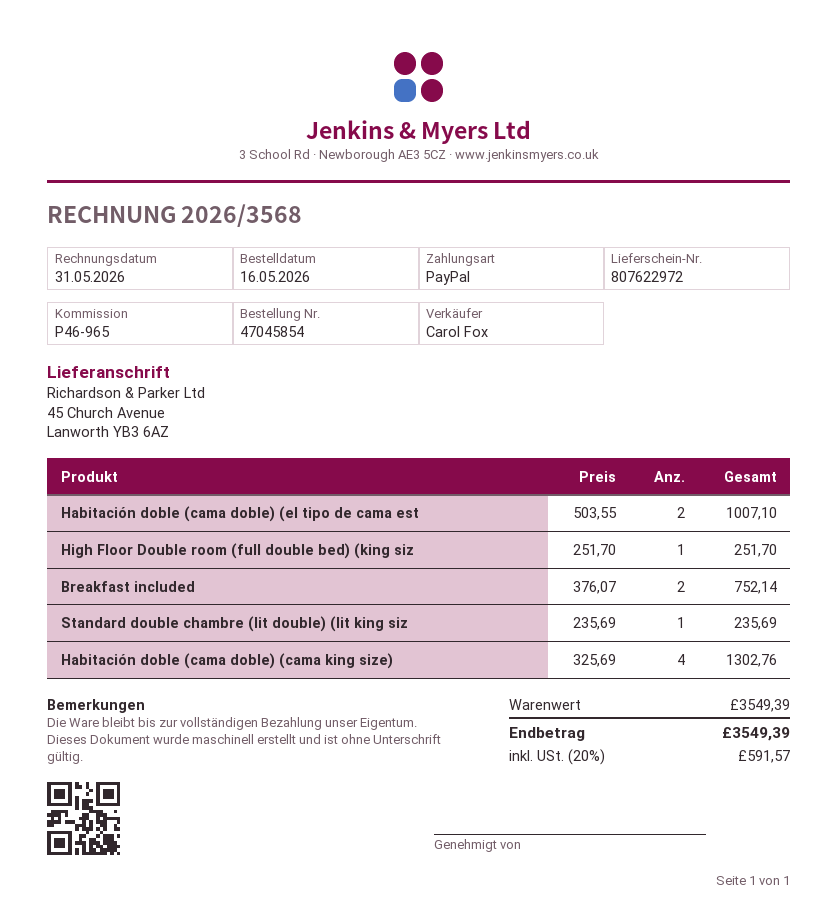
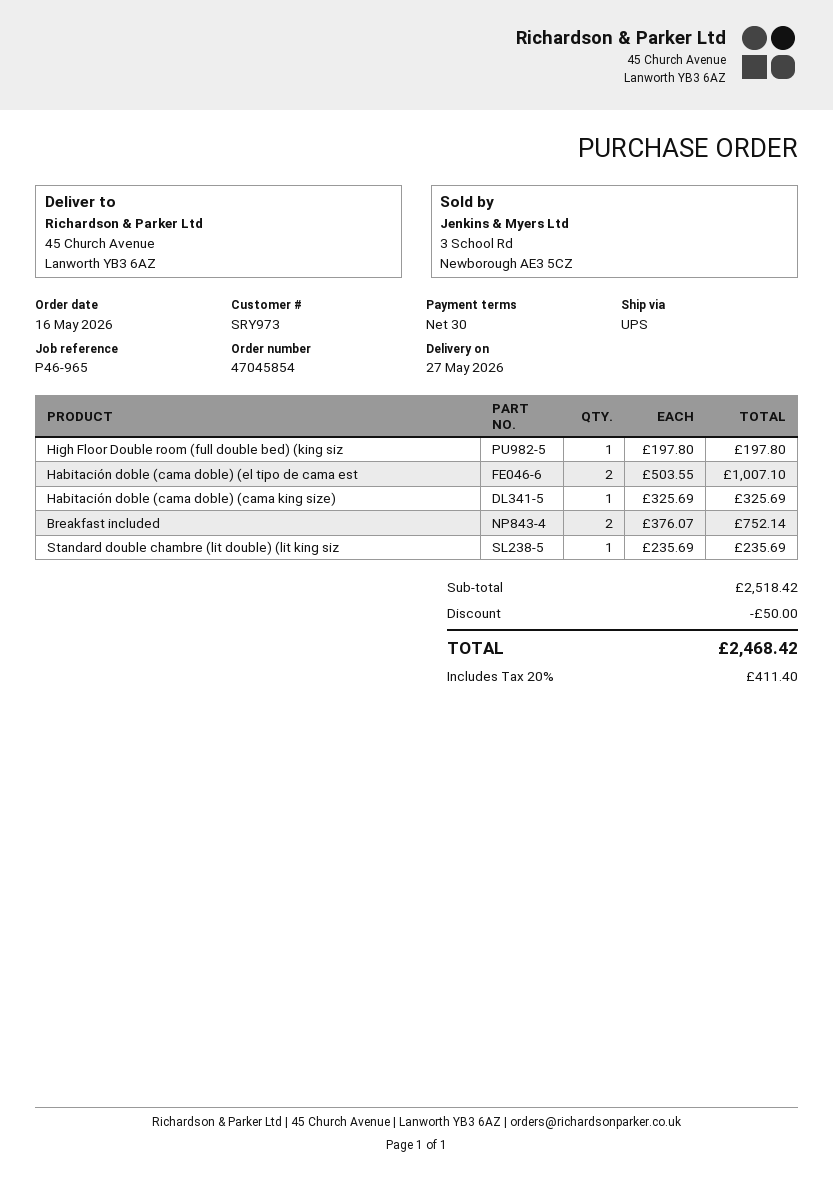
High Floor Double room (full double bed) (king siz: 1 x 251.70 = 251.70 -> 1 x 197.80 = 197.80
Habitación doble (cama doble) (cama king size): 4 x 325.69 = 1302.76 -> 1 x 325.69 = 325.69
subtotal: 3549.39 -> 2518.42
discount: none -> 50.00
tax: 20% = 591.57 -> 20% = 411.40
total: 3549.39 -> 2468.42

